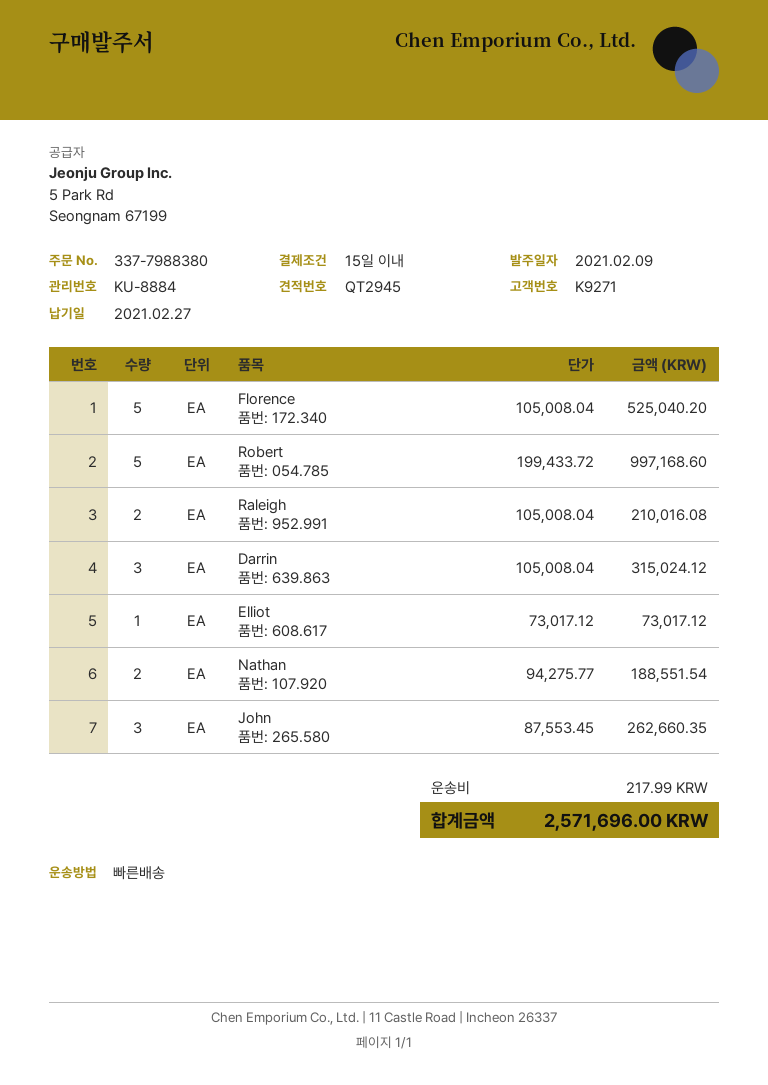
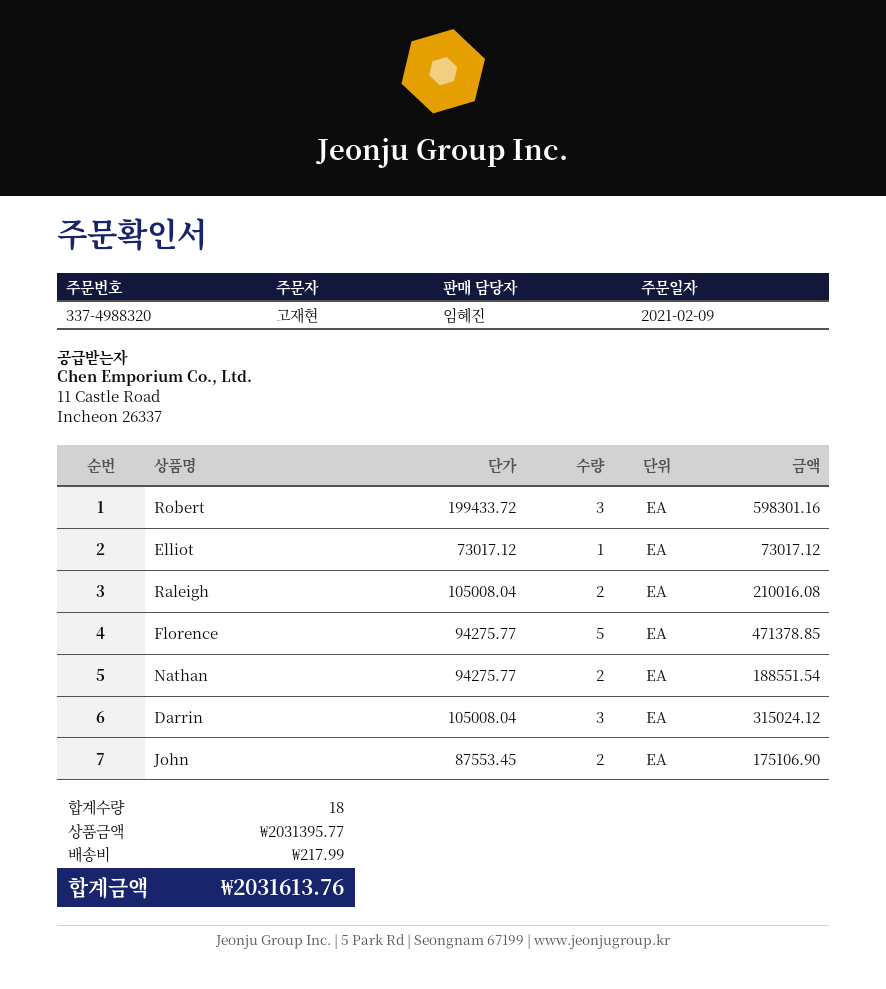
order number: 337-7988380 -> 337-4988320
Florence: 5 x 105008.04 = 525040.20 -> 5 x 94275.77 = 471378.85
Robert: 5 x 199433.72 = 997168.60 -> 3 x 199433.72 = 598301.16
John: 3 x 87553.45 = 262660.35 -> 2 x 87553.45 = 175106.90
total: 2571696.00 -> 2031613.76

